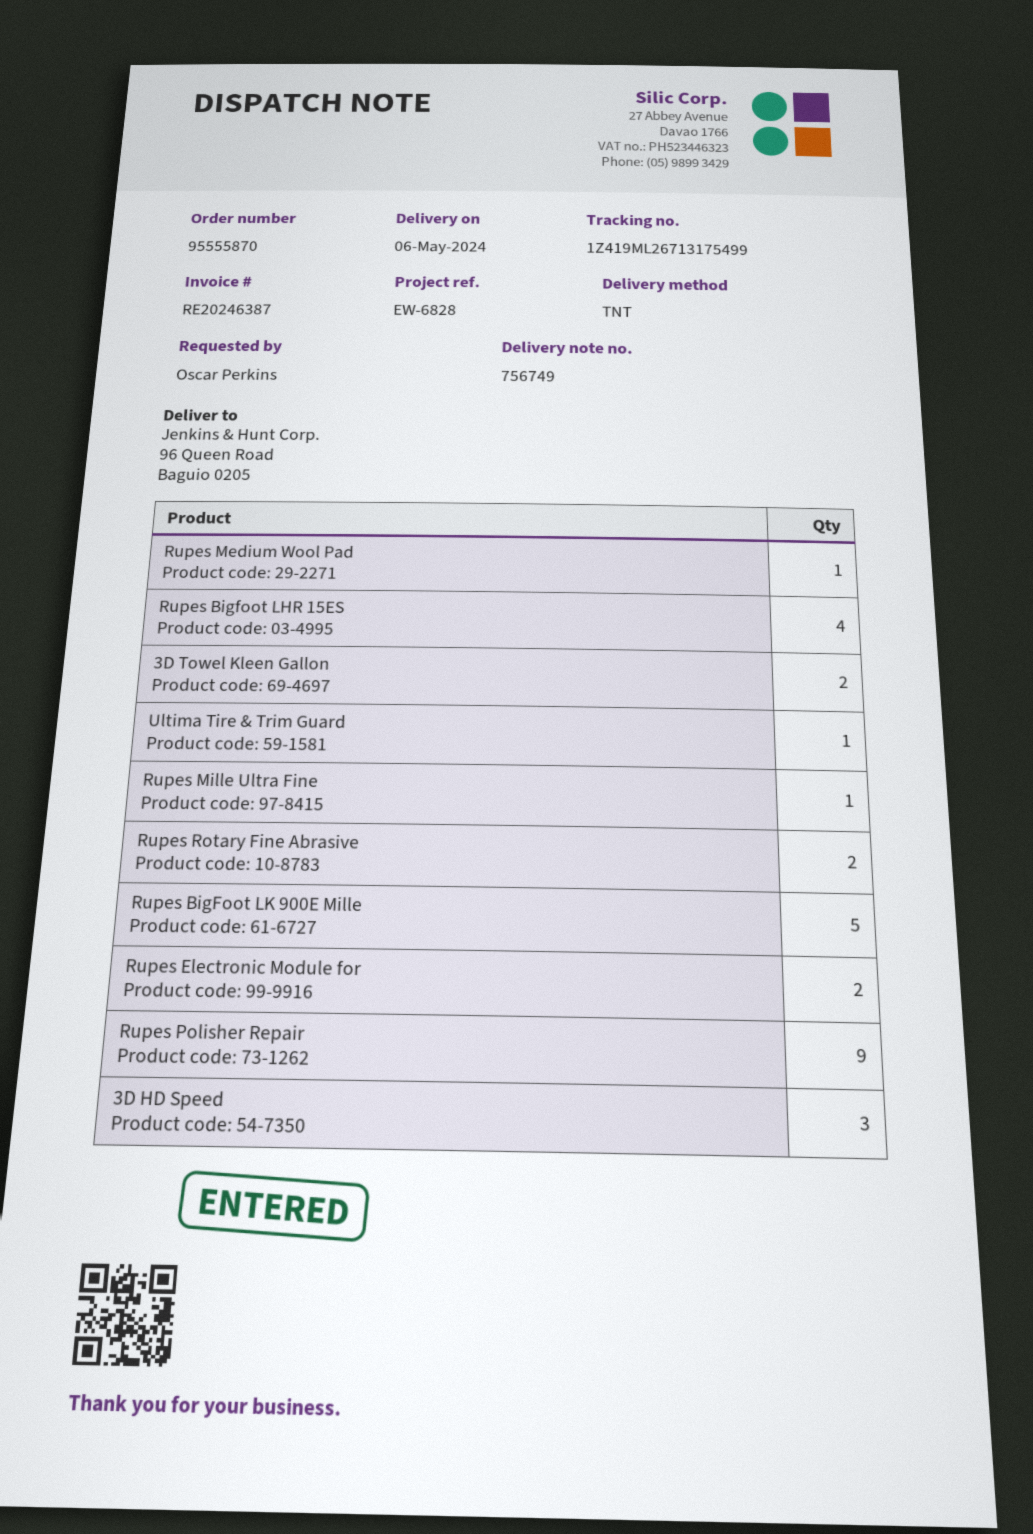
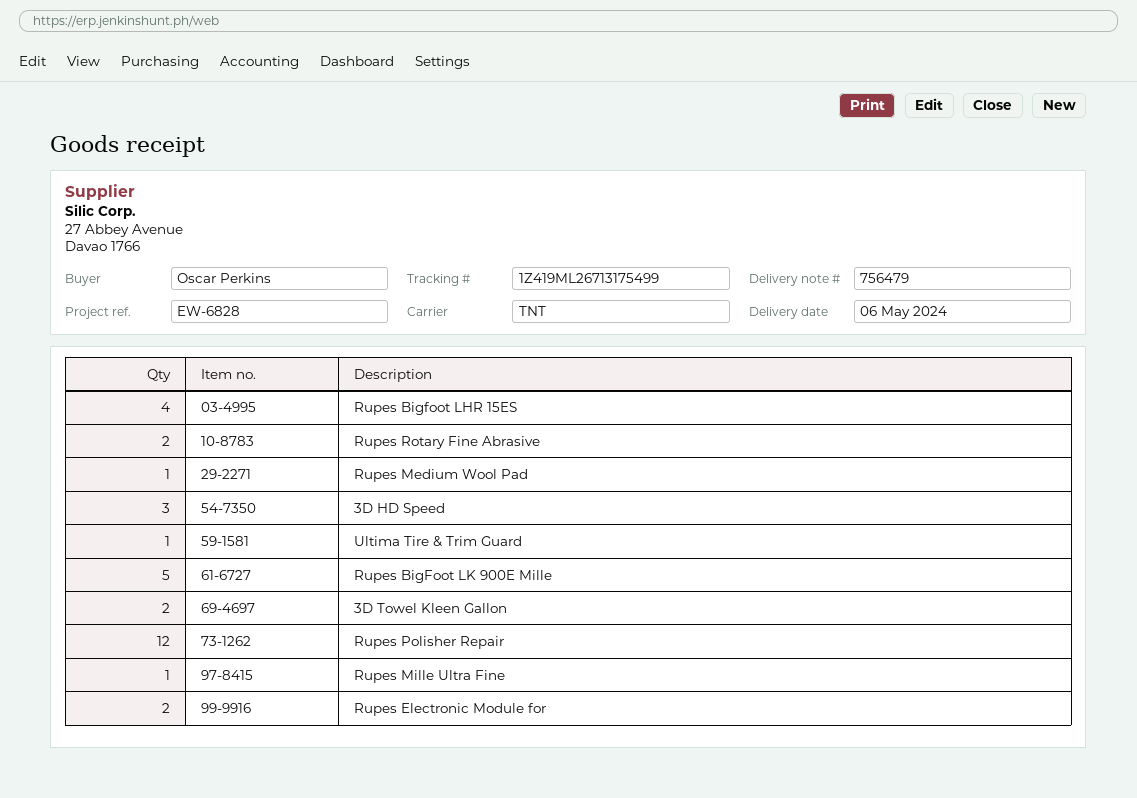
delivery note number: 756749 -> 756479
Rupes Polisher Repair: 9 -> 12

